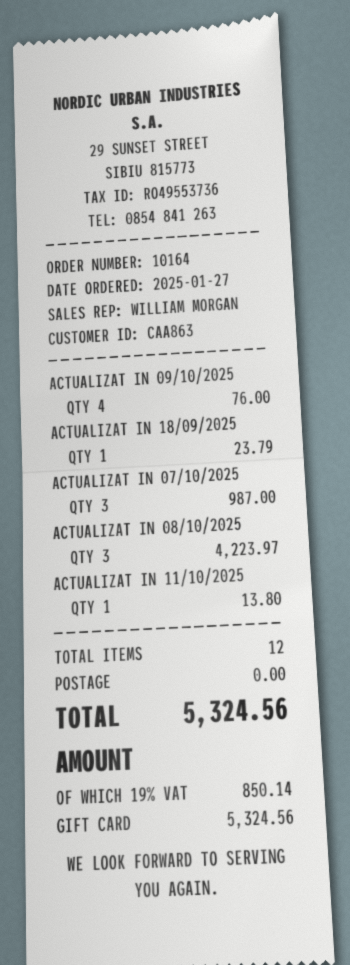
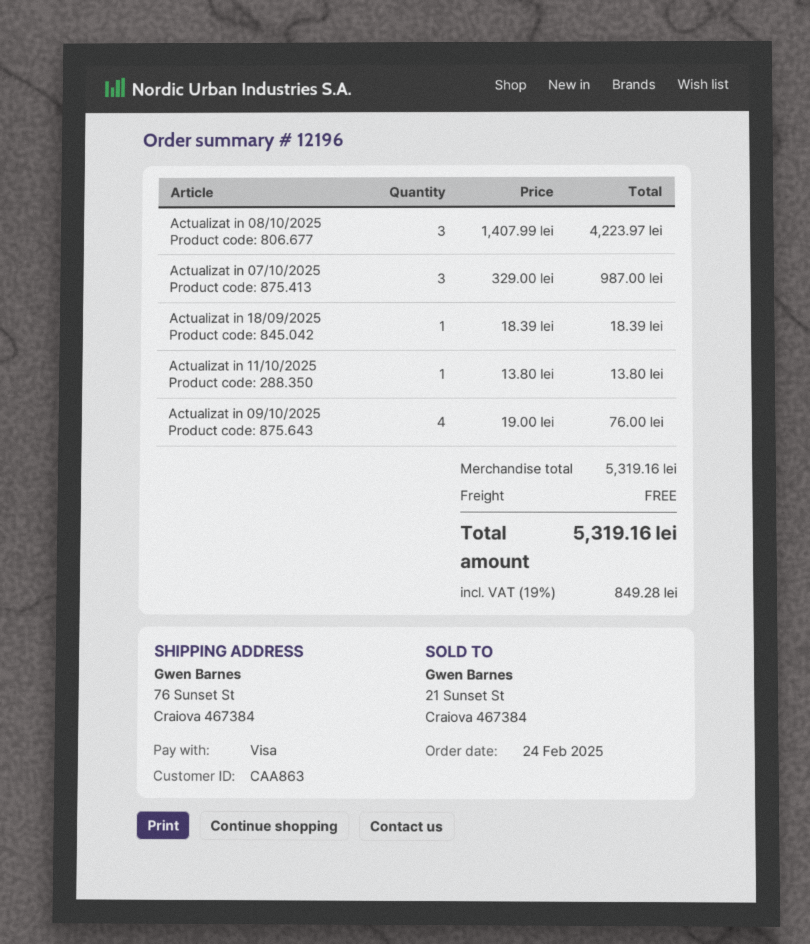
order number: 10164 -> 12196
order date: 2025-01-27 -> 2025-02-24
payment method: gift card -> Visa
ACTUALIZAT IN 18/09/2025: 1 for 23.79 -> 1 for 18.39
tax: 19% = 850.14 -> 19% = 849.28
total: 5324.56 -> 5319.16

